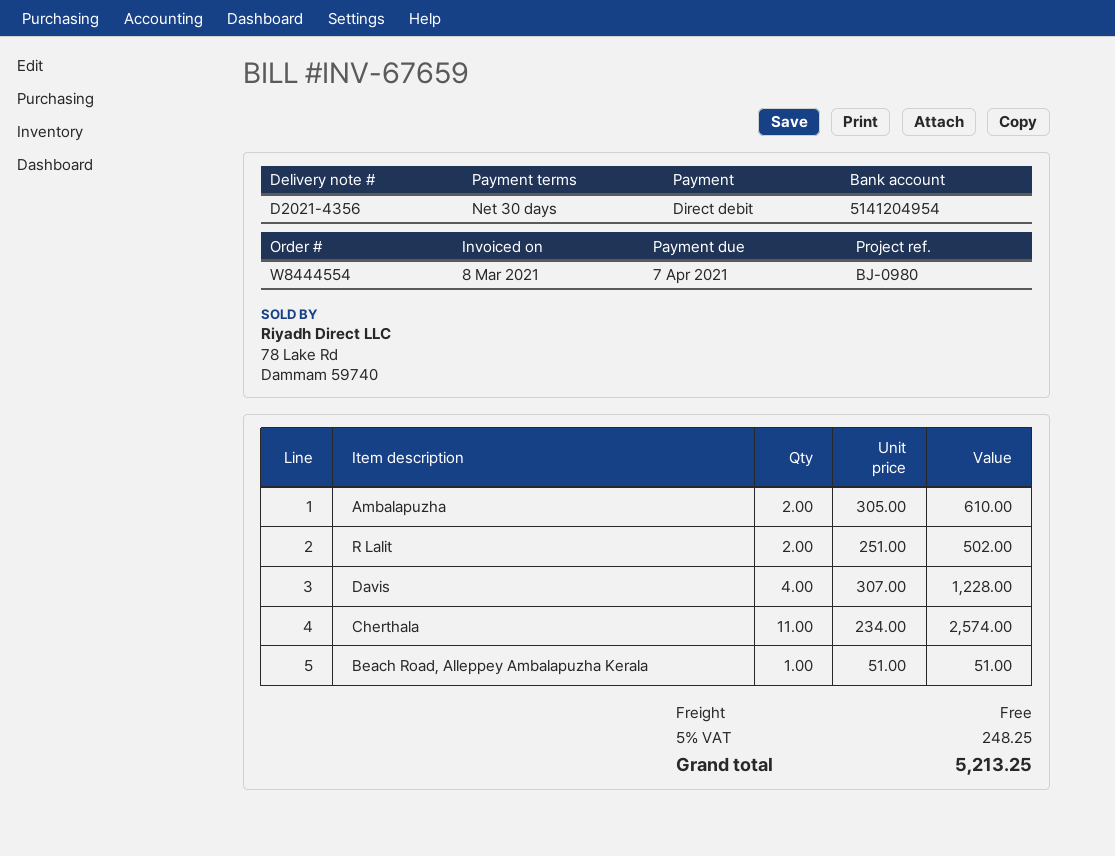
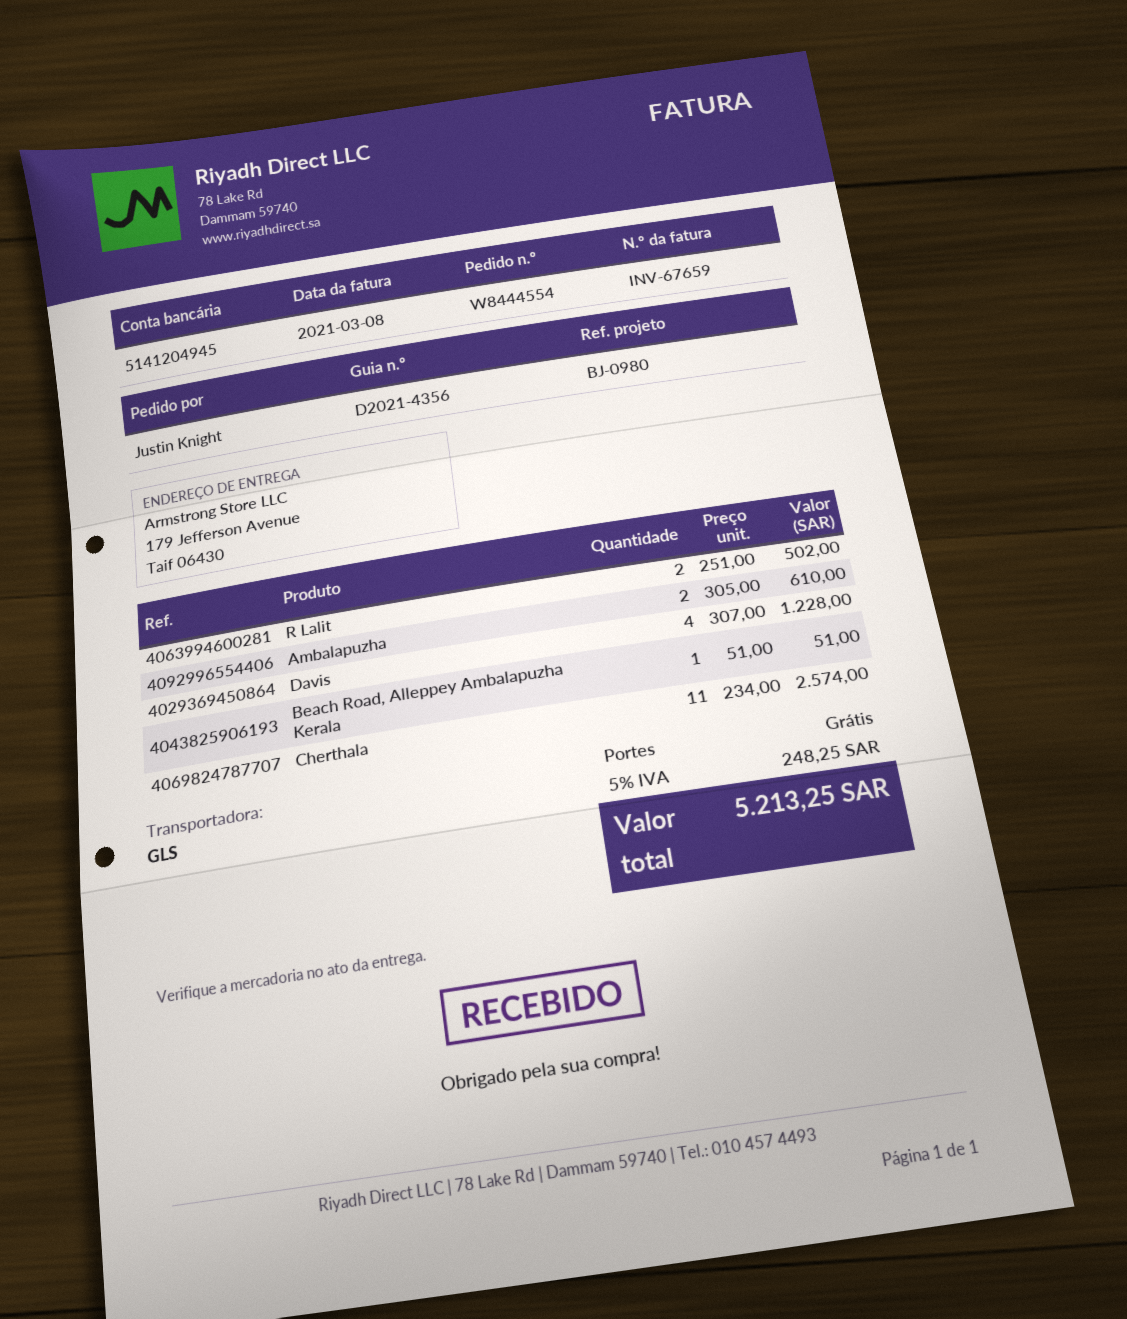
bank account: 5141204954 -> 5141204945

